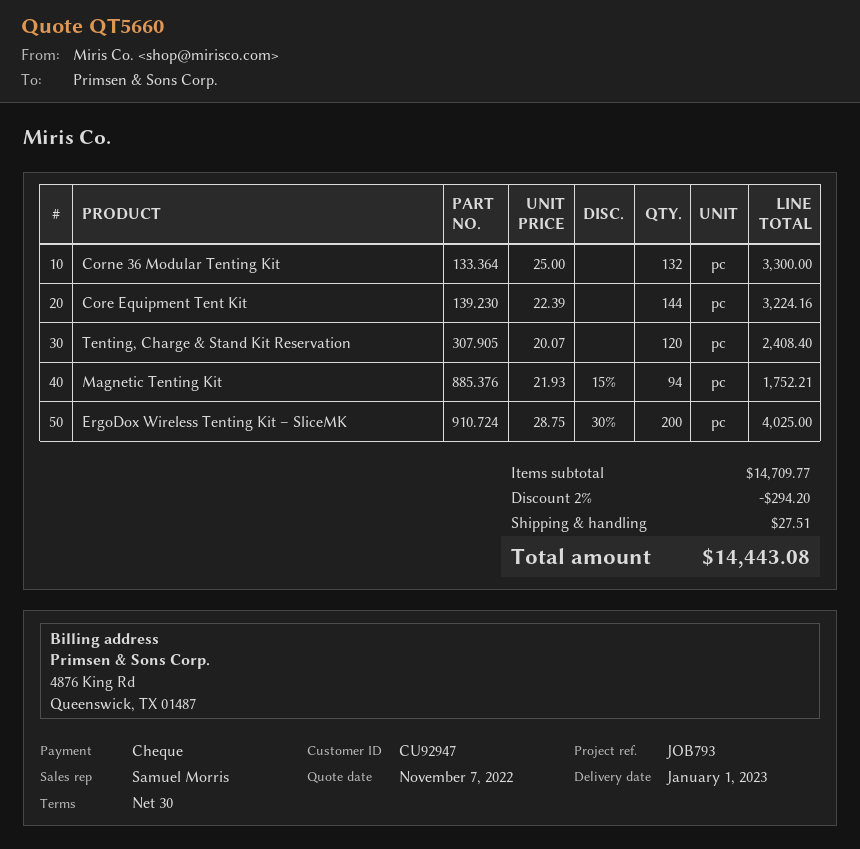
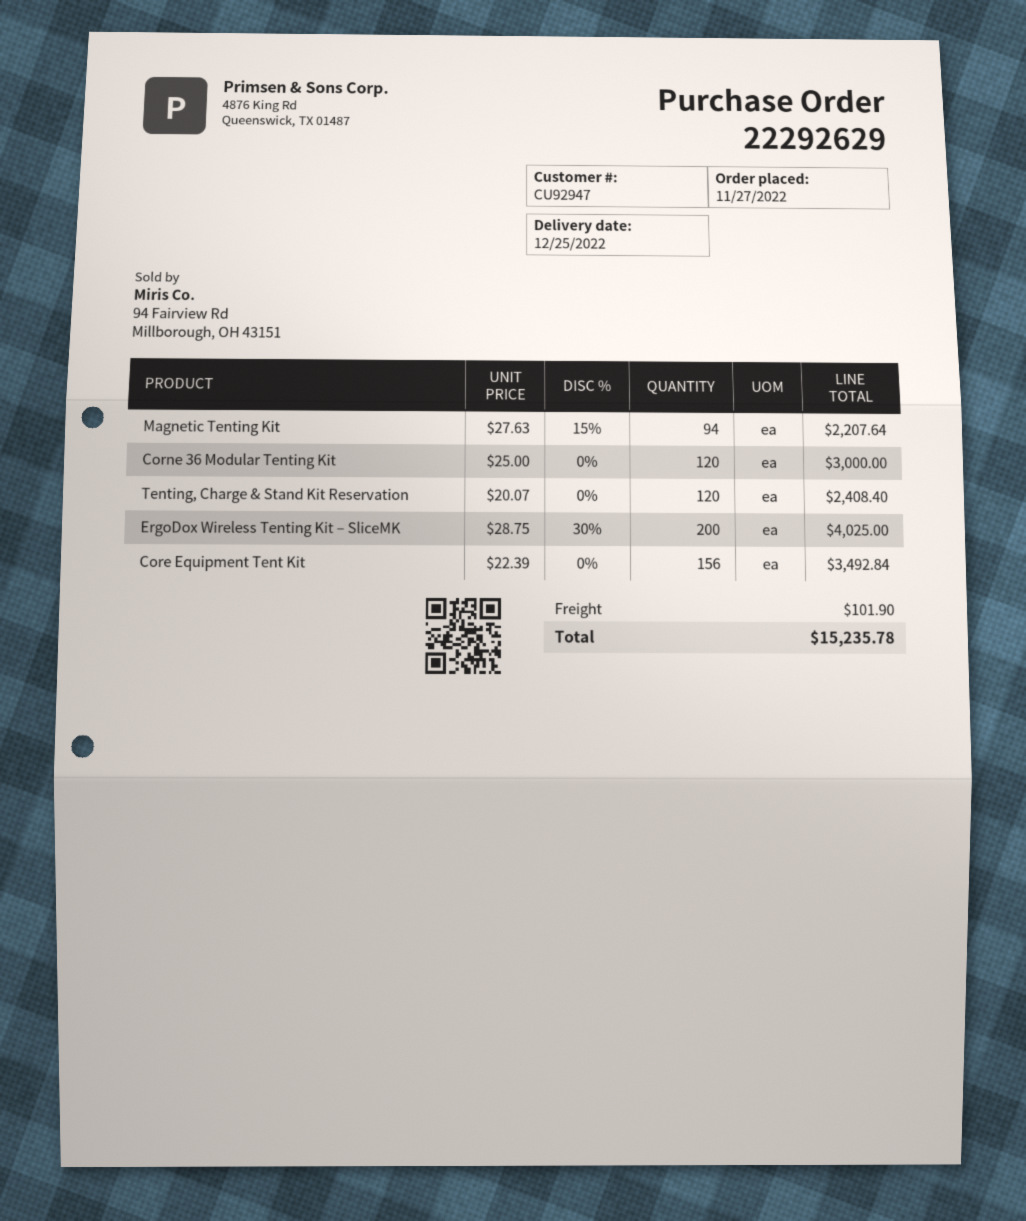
delivery date: 2023-01-01 -> 2022-12-25
Corne 36 Modular Tenting Kit: 132 x 25.00 = 3300.00 -> 120 x 25.00 = 3000.00
Core Equipment Tent Kit: 144 x 22.39 = 3224.16 -> 156 x 22.39 = 3492.84
Magnetic Tenting Kit: 94 x 21.93 - 15% = 1752.21 -> 94 x 27.63 - 15% = 2207.64
discount: 2% = 294.20 -> none
shipping: 27.51 -> 101.90
total: 14443.08 -> 15235.78

